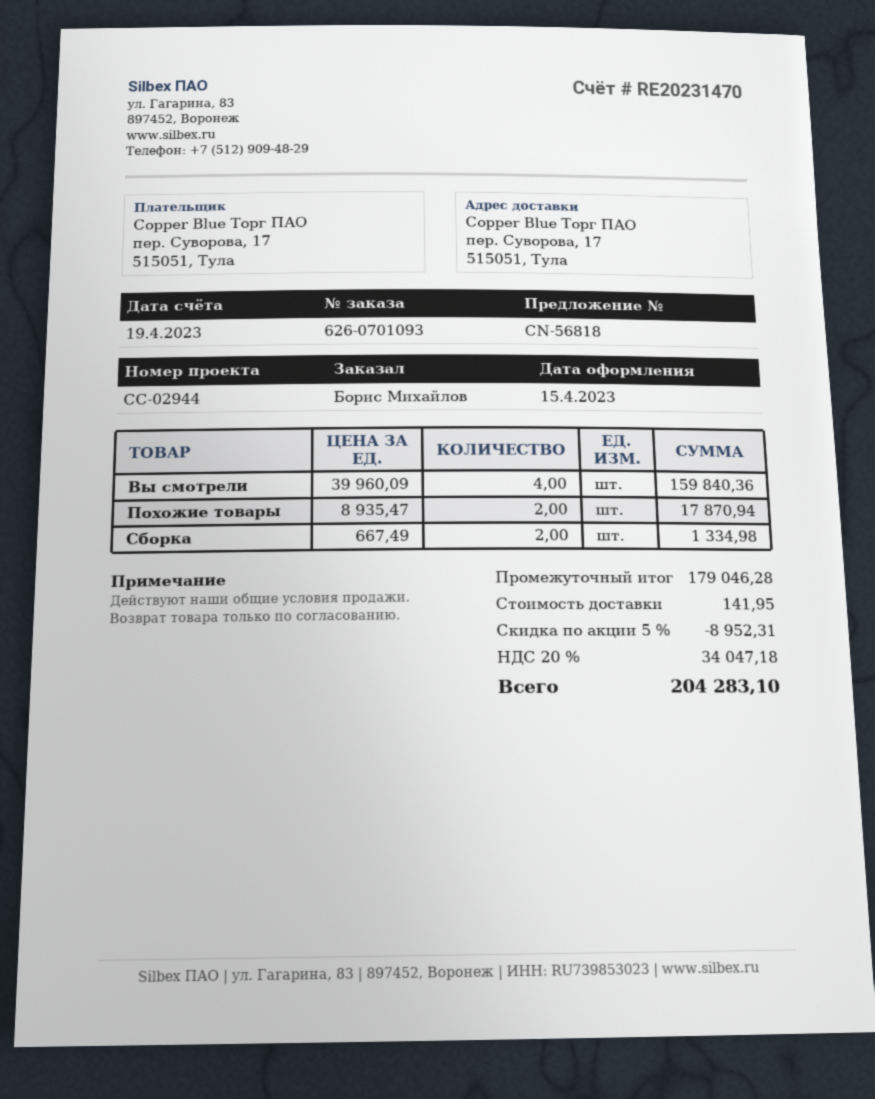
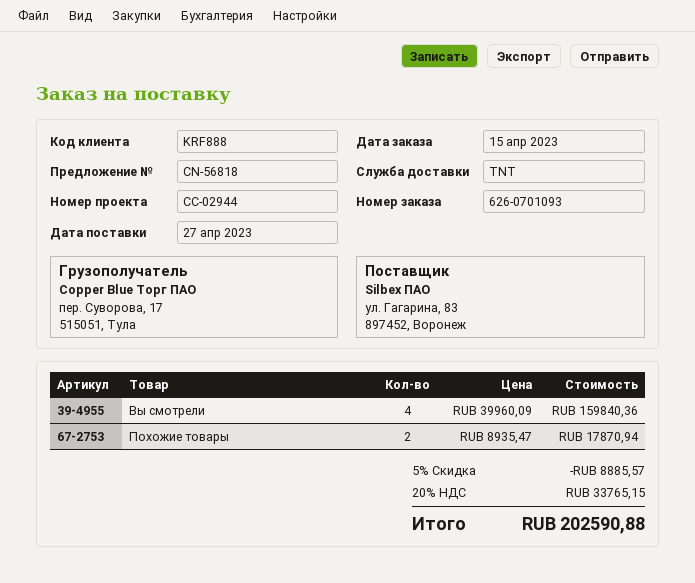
Сборка: 2 x 667.49 = 1334.98 -> none
discount: 5% = 8952.31 -> 5% = 8885.57
shipping: 141.95 -> none
tax: 20% = 34047.18 -> 20% = 33765.15
total: 204283.10 -> 202590.88

